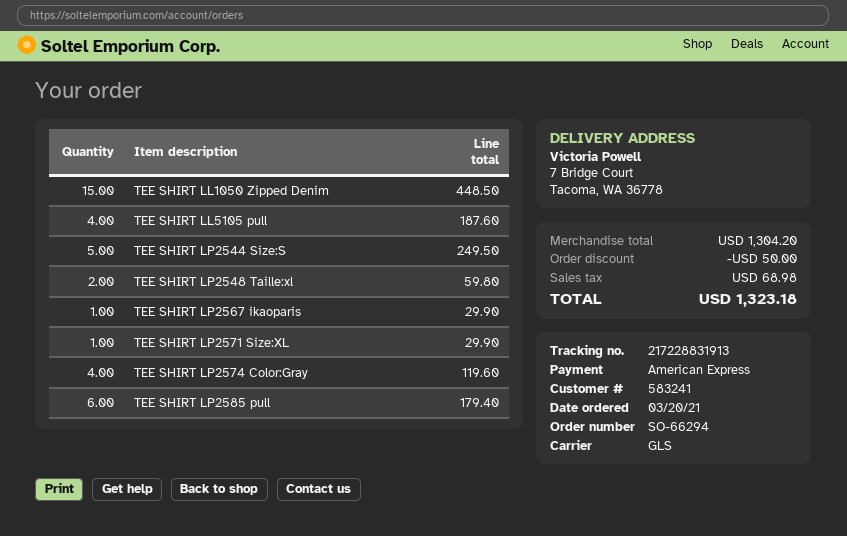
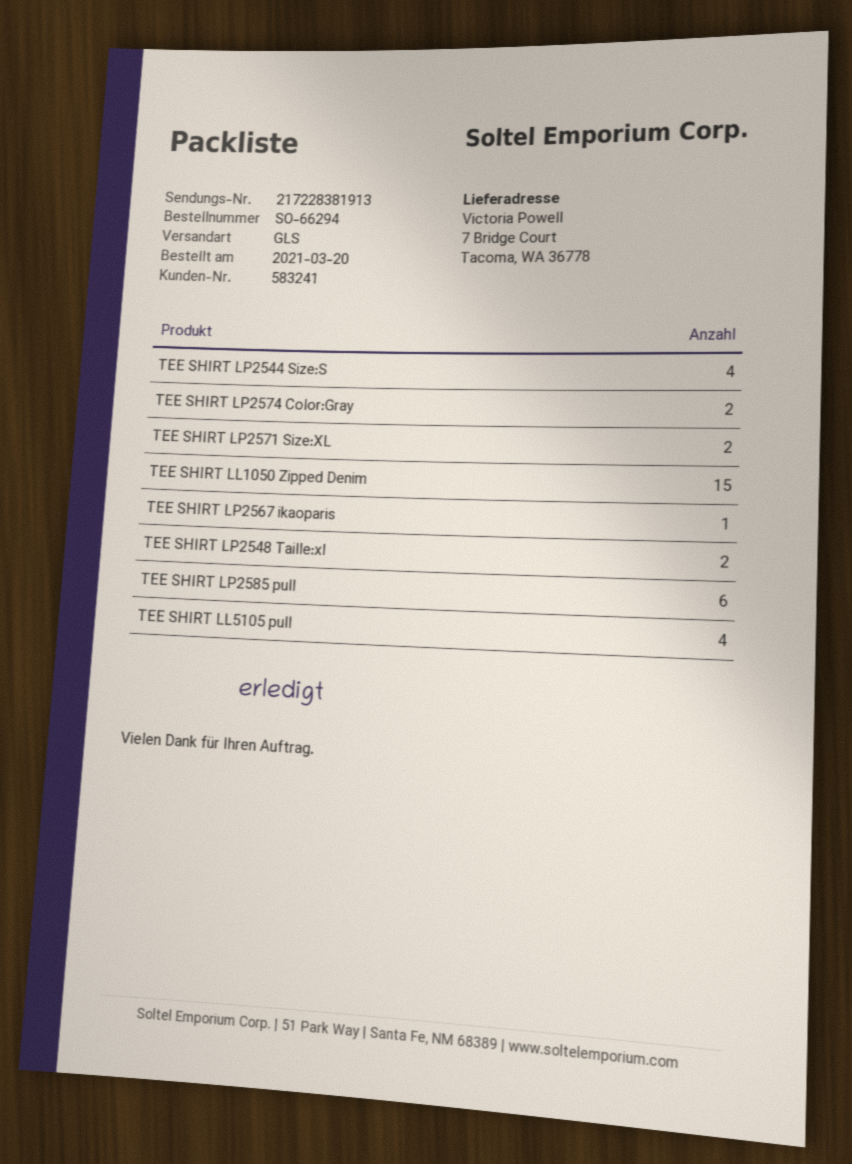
tracking number: 217228831913 -> 217228381913
TEE SHIRT LP2544 Size:S: 5 -> 4
TEE SHIRT LP2571 Size:XL: 1 -> 2
TEE SHIRT LP2574 Color:Gray: 4 -> 2

